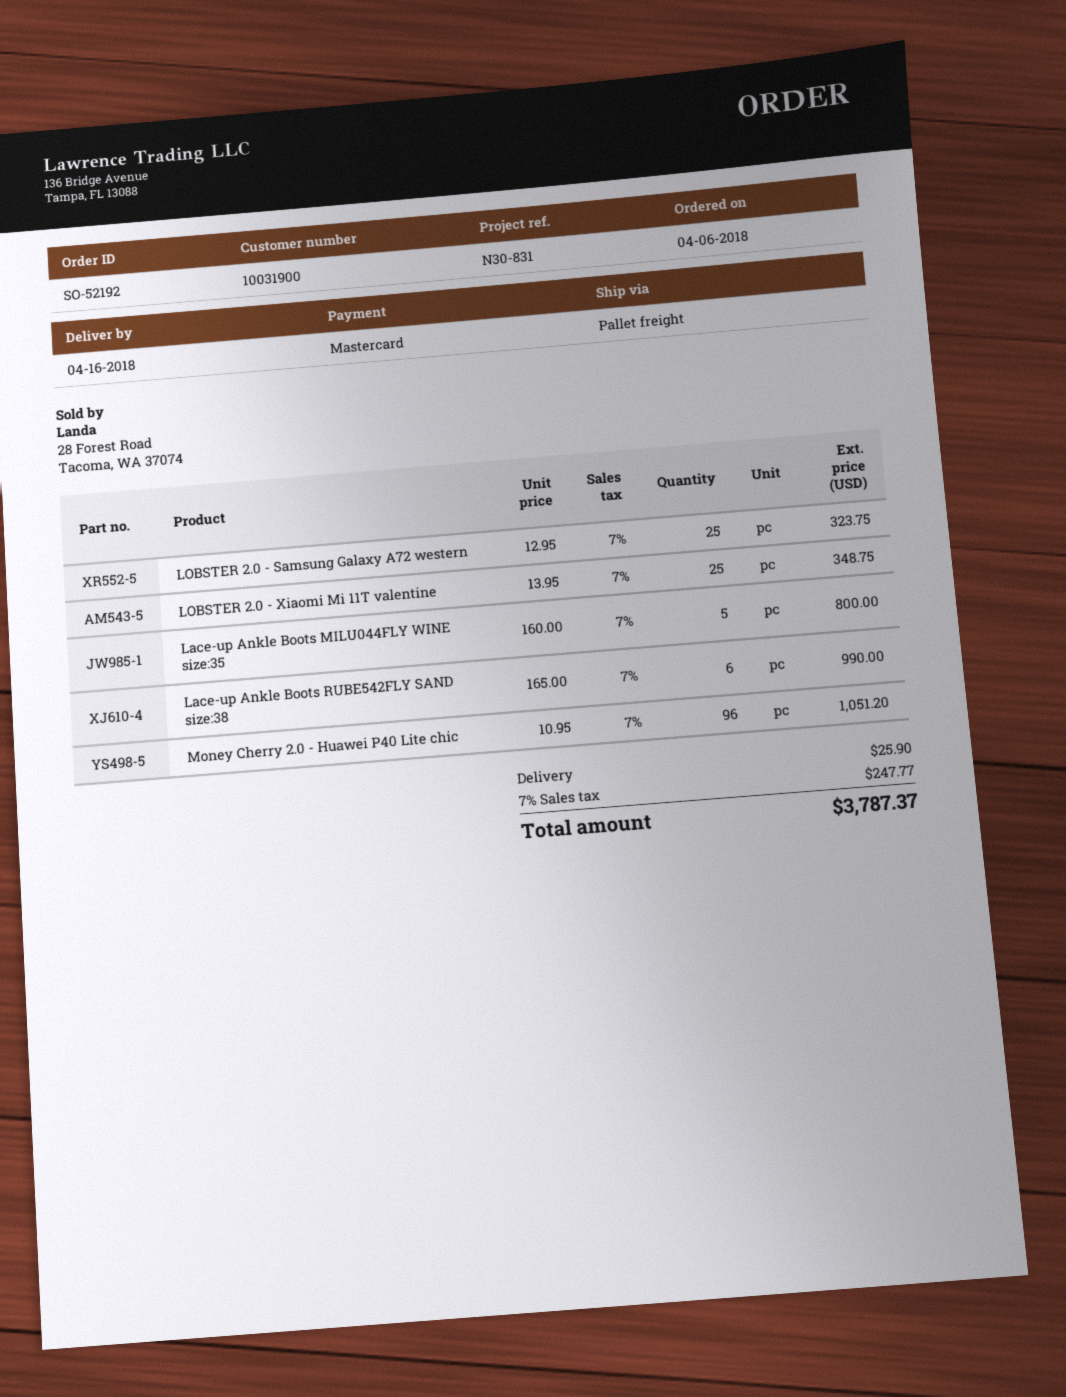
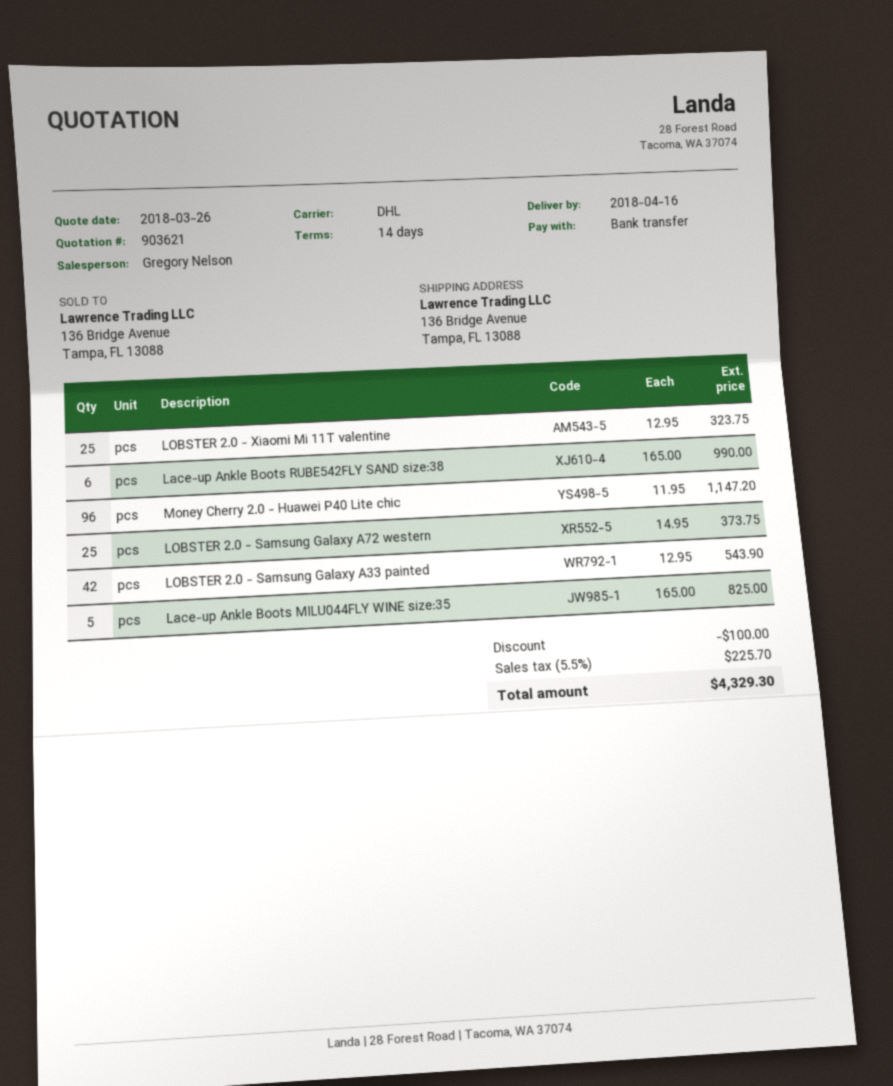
payment method: Mastercard -> bank transfer
shipping method: pallet freight -> DHL
LOBSTER 2.0 - Samsung Galaxy A72 western: 25 x 12.95 = 323.75 -> 25 x 14.95 = 373.75
LOBSTER 2.0 - Xiaomi Mi 11T valentine: 25 x 13.95 = 348.75 -> 25 x 12.95 = 323.75
Lace-up Ankle Boots MILU044FLY WINE size:35: 5 x 160.00 = 800.00 -> 5 x 165.00 = 825.00
Money Cherry 2.0 - Huawei P40 Lite chic: 96 x 10.95 = 1051.20 -> 96 x 11.95 = 1147.20
LOBSTER 2.0 - Samsung Galaxy A33 painted: none -> 42 x 12.95 = 543.90
discount: none -> 100.00
shipping: 25.90 -> none
tax: 7% = 247.77 -> 5.5% = 225.70
total: 3787.37 -> 4329.30

